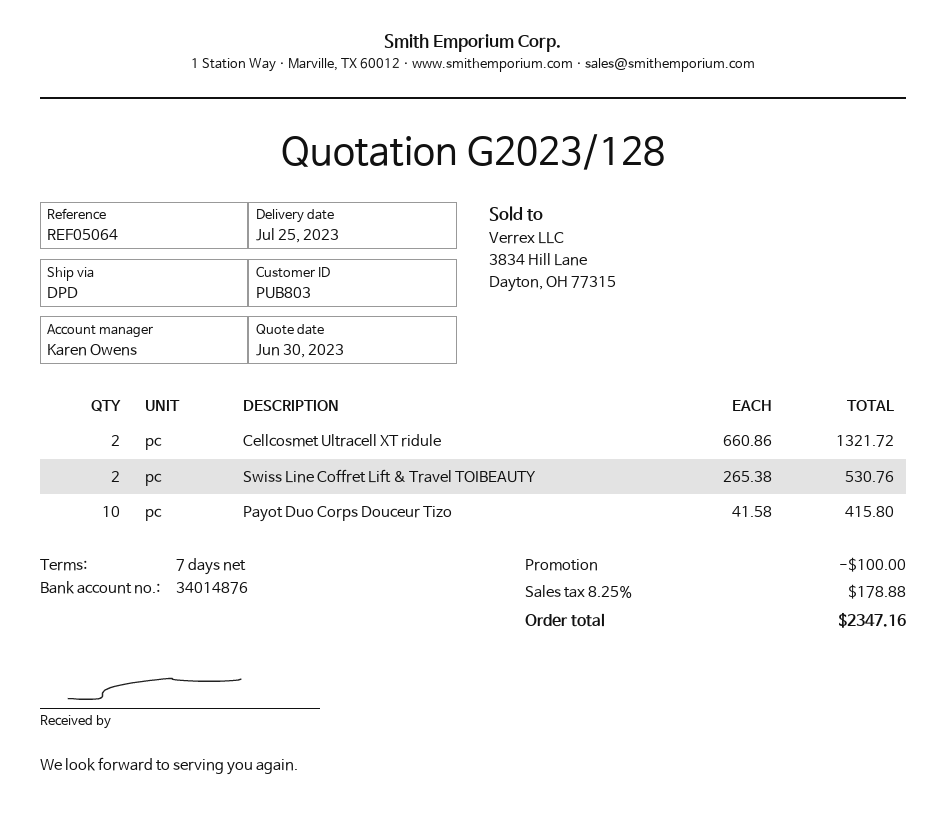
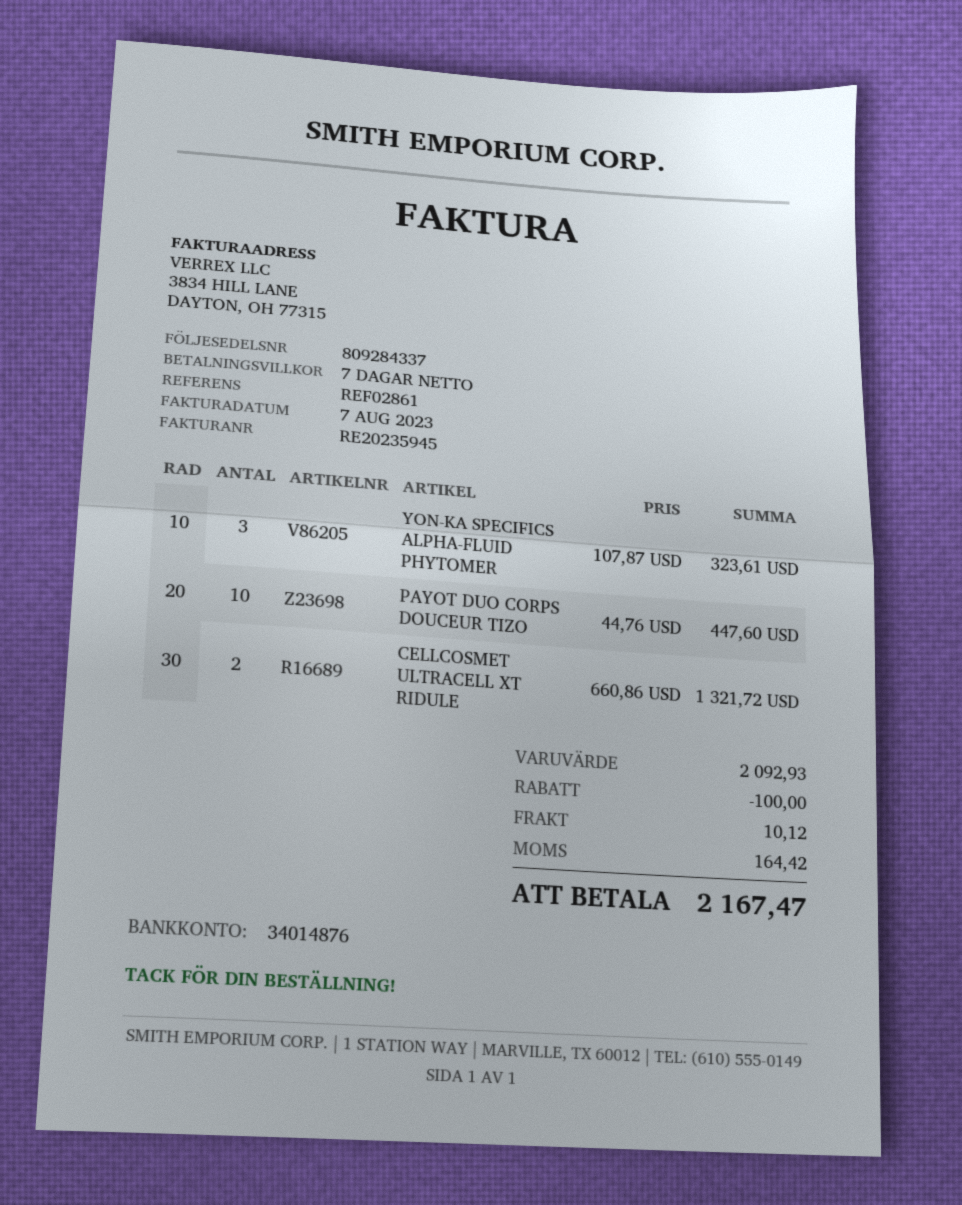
reference: REF05064 -> REF02861
Swiss Line Coffret Lift & Travel TOIBEAUTY: 2 x 265.38 = 530.76 -> none
Payot Duo Corps Douceur Tizo: 10 x 41.58 = 415.80 -> 10 x 44.76 = 447.60
YON-KA SPECIFICS ALPHA-FLUID PHYTOMER: none -> 3 x 107.87 = 323.61
shipping: none -> 10.12
tax: 178.88 -> 164.42
total: 2347.16 -> 2167.47

